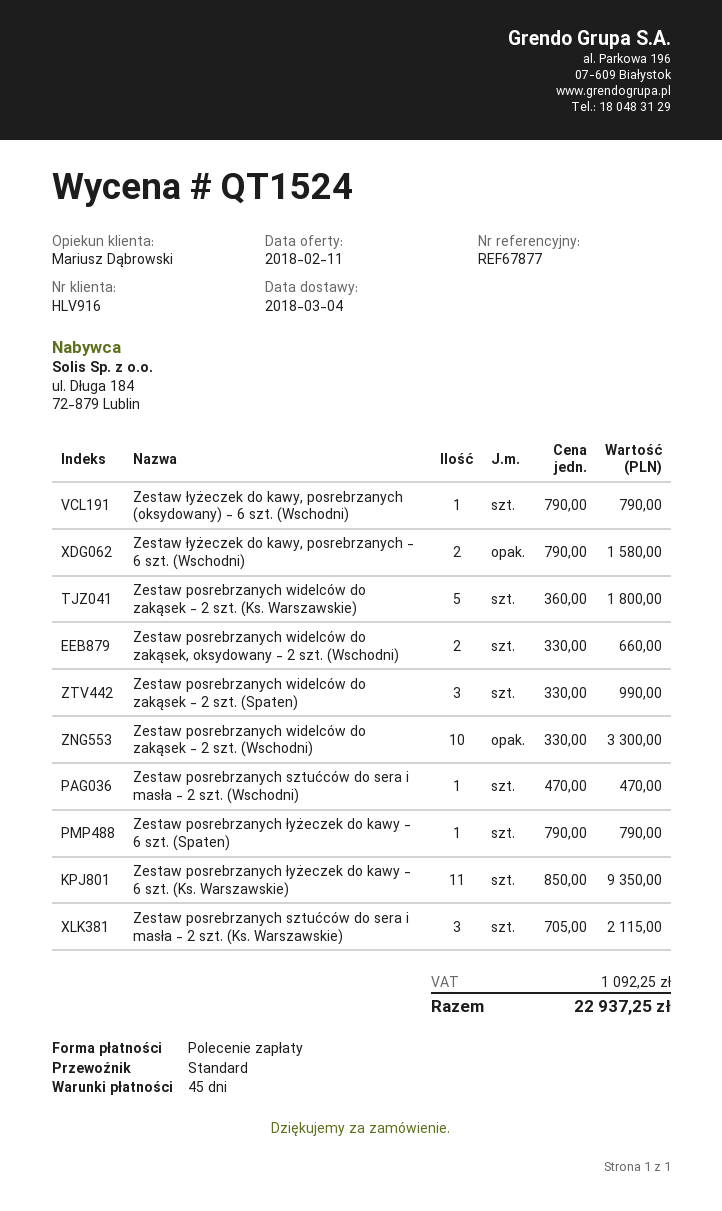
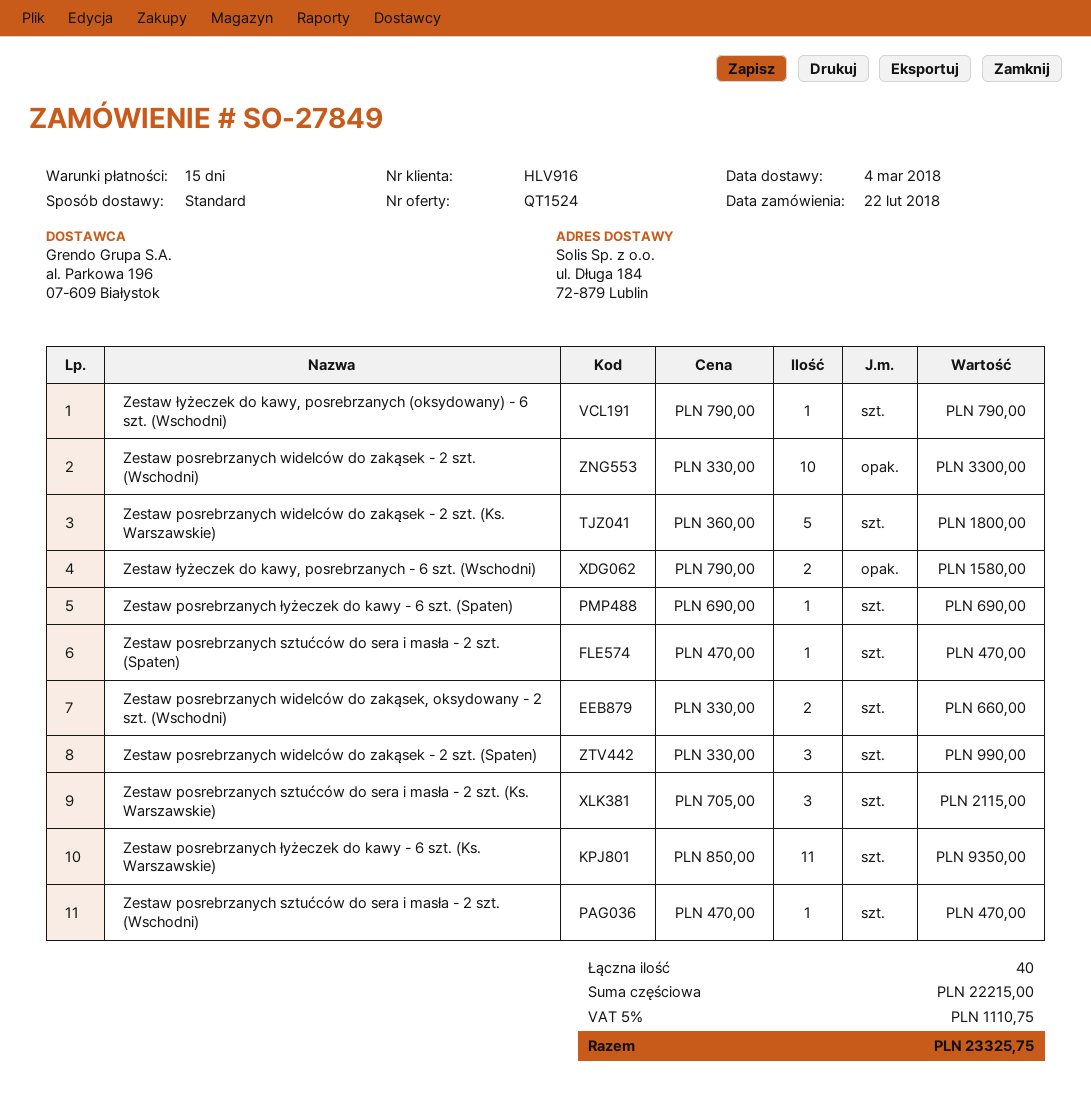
payment terms: 45 days -> 15 days
Zestaw posrebrzanych łyżeczek do kawy - 6 szt. (Spaten): 1 x 790.00 = 790.00 -> 1 x 690.00 = 690.00
Zestaw posrebrzanych sztućców do sera i masła - 2 szt. (Spaten): none -> 1 x 470.00 = 470.00
tax: 1092.25 -> 1110.75
total: 22937.25 -> 23325.75

